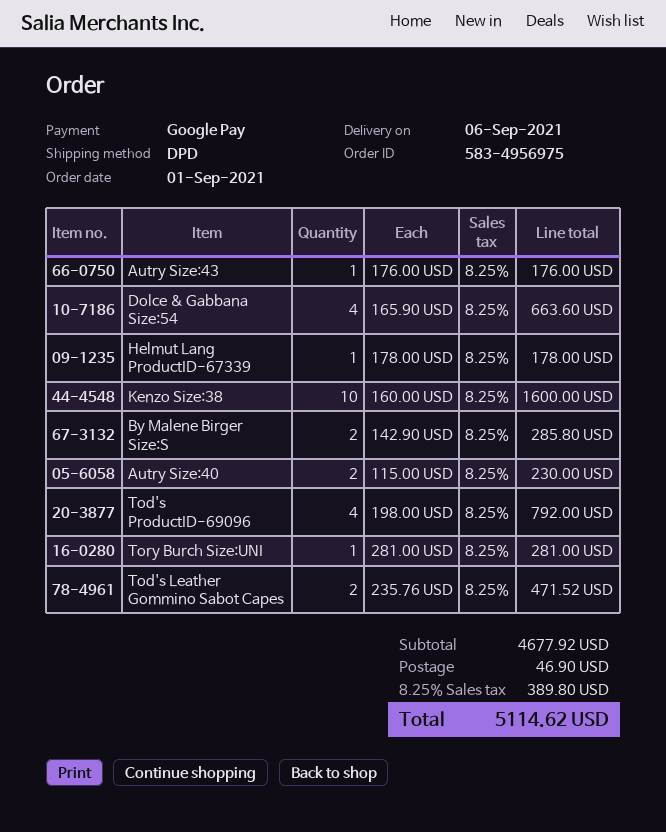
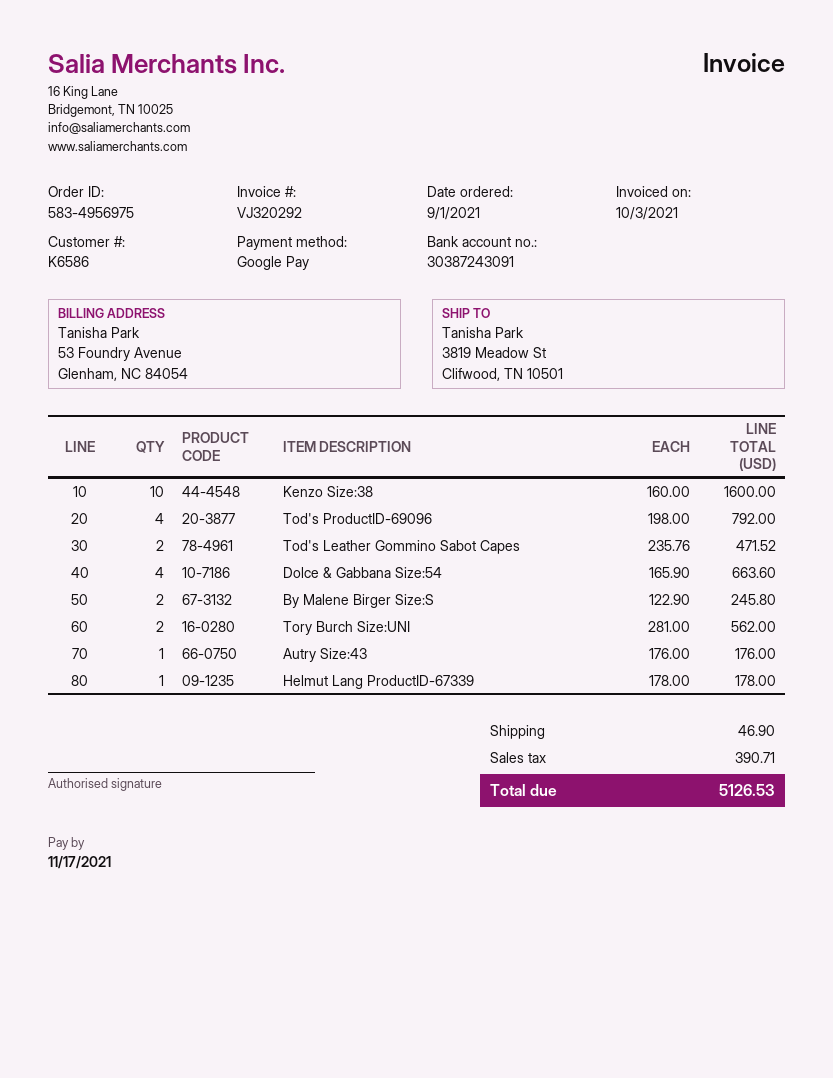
By Malene Birger Size:S: 2 x 142.90 = 285.80 -> 2 x 122.90 = 245.80
Autry Size:40: 2 x 115.00 = 230.00 -> none
Tory Burch Size:UNI: 1 x 281.00 = 281.00 -> 2 x 281.00 = 562.00
tax: 389.80 -> 390.71
total: 5114.62 -> 5126.53

